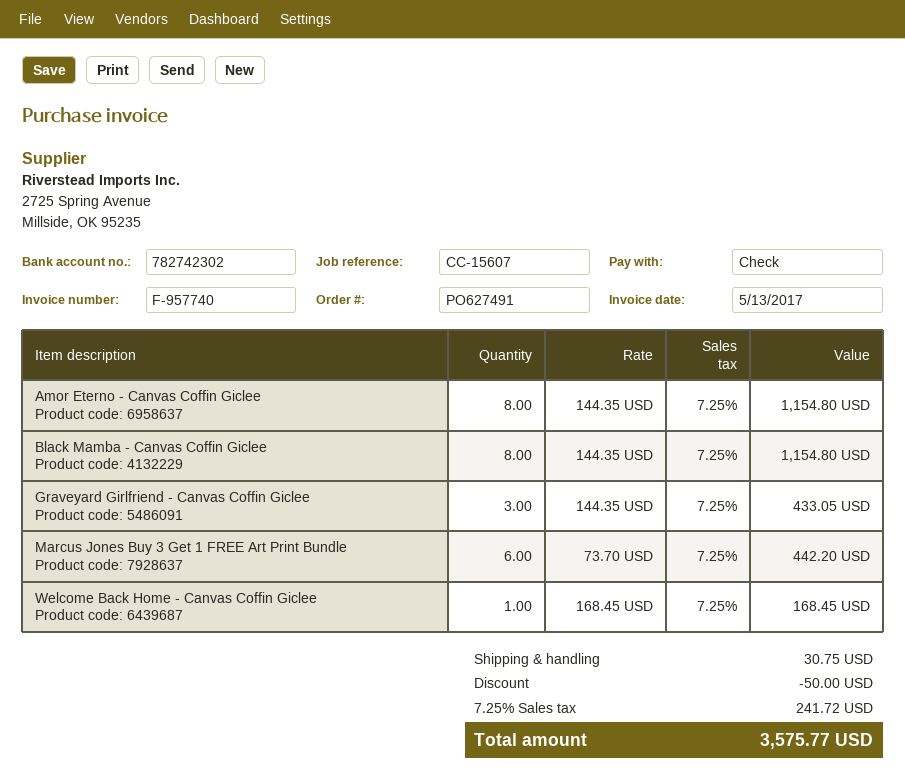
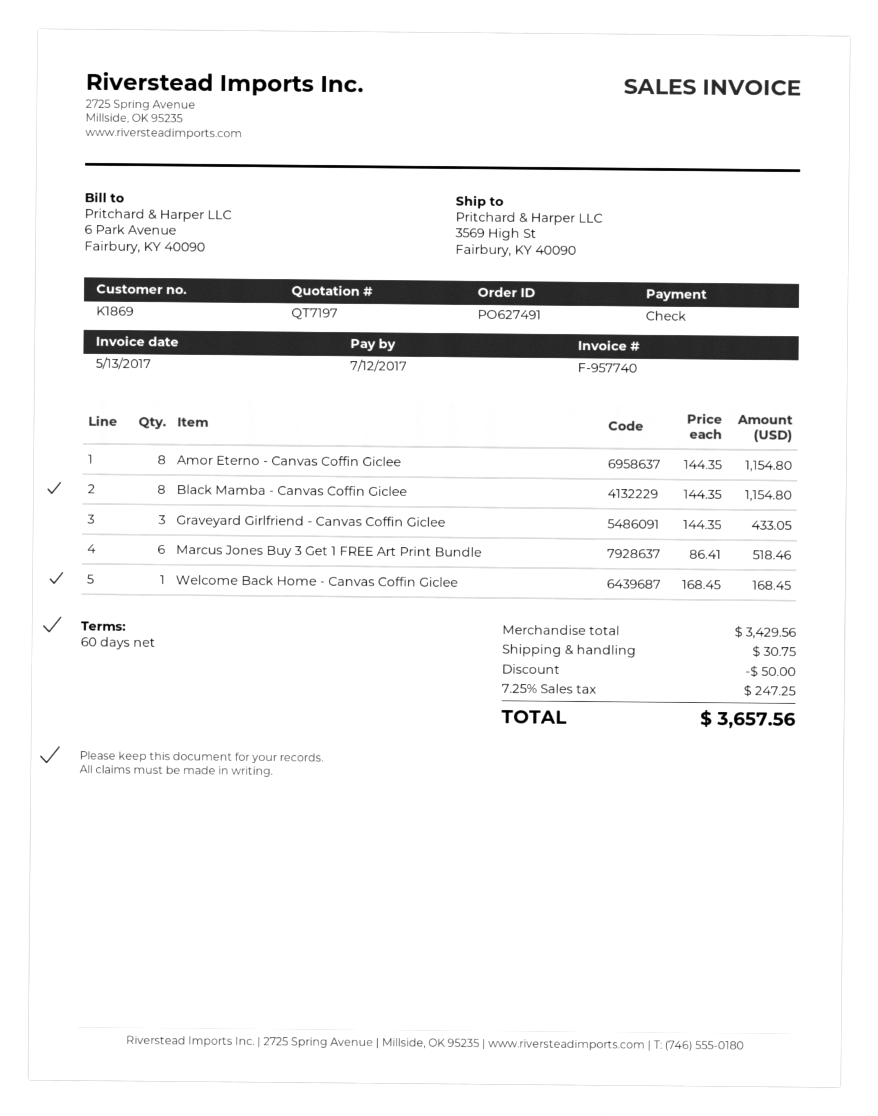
Marcus Jones Buy 3 Get 1 FREE Art Print Bundle: 6 x 73.70 = 442.20 -> 6 x 86.41 = 518.46
tax: 7.25% = 241.72 -> 7.25% = 247.25
total: 3575.77 -> 3657.56

